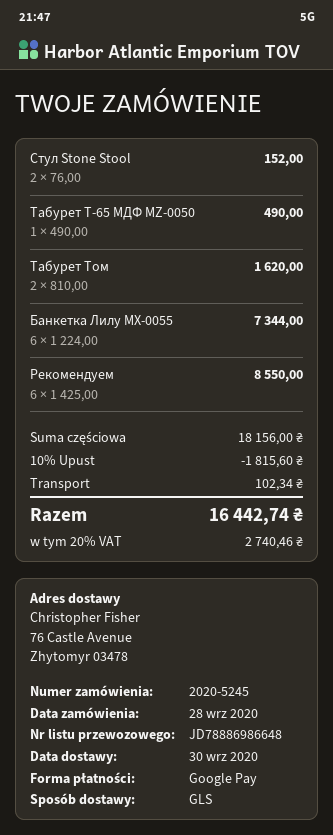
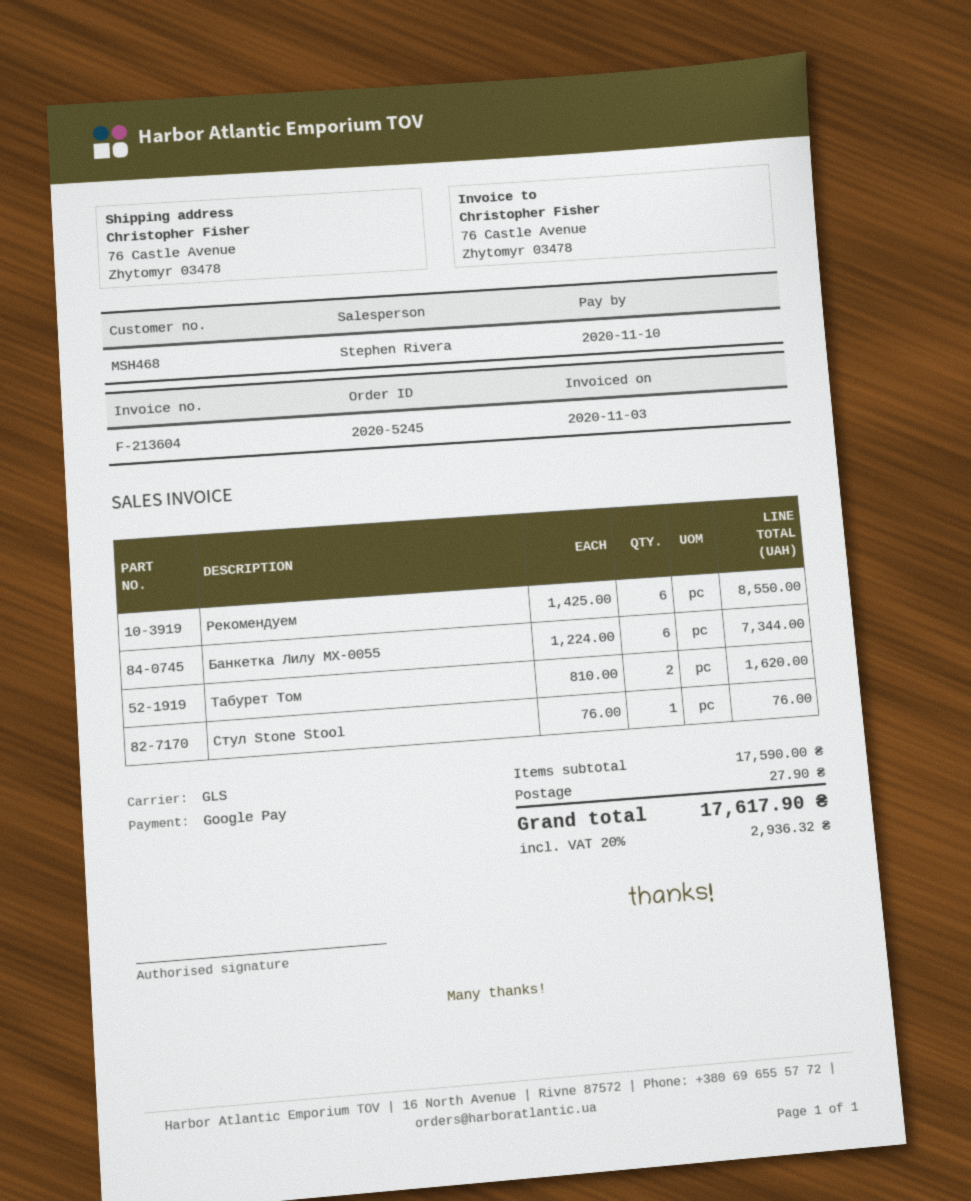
Стул Stone Stool: 2 x 76.00 = 152.00 -> 1 x 76.00 = 76.00
Табурет Т-65 МДФ MZ-0050: 1 x 490.00 = 490.00 -> none
subtotal: 18156.00 -> 17590.00
discount: 10% = 1815.60 -> none
shipping: 102.34 -> 27.90
tax: 20% = 2740.46 -> 20% = 2936.32
total: 16442.74 -> 17617.90

